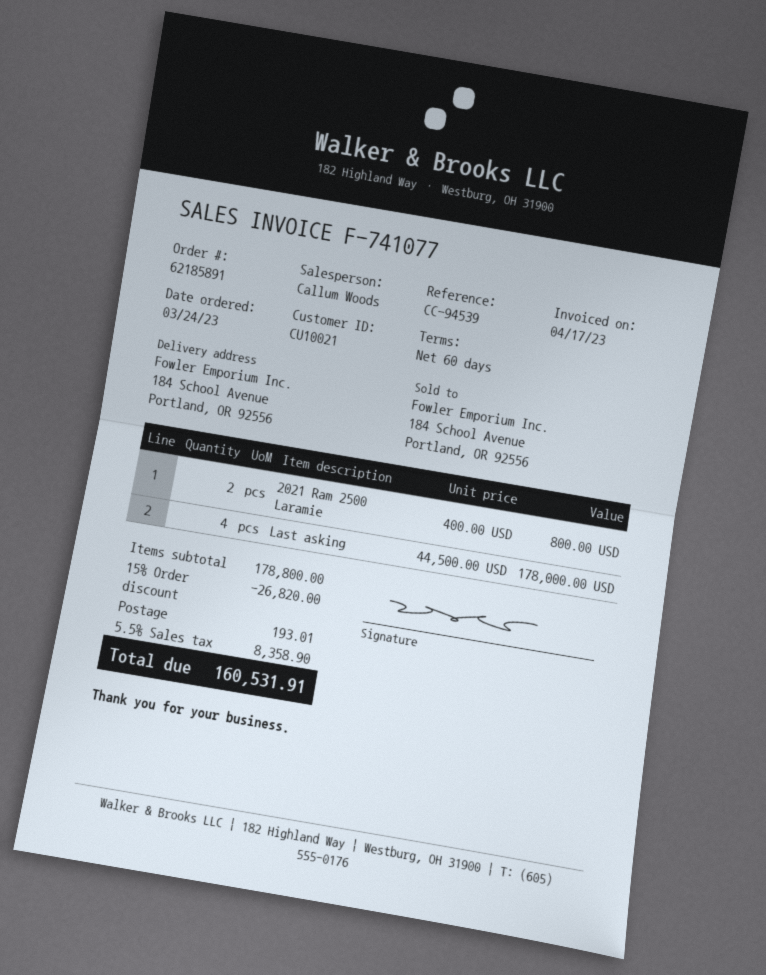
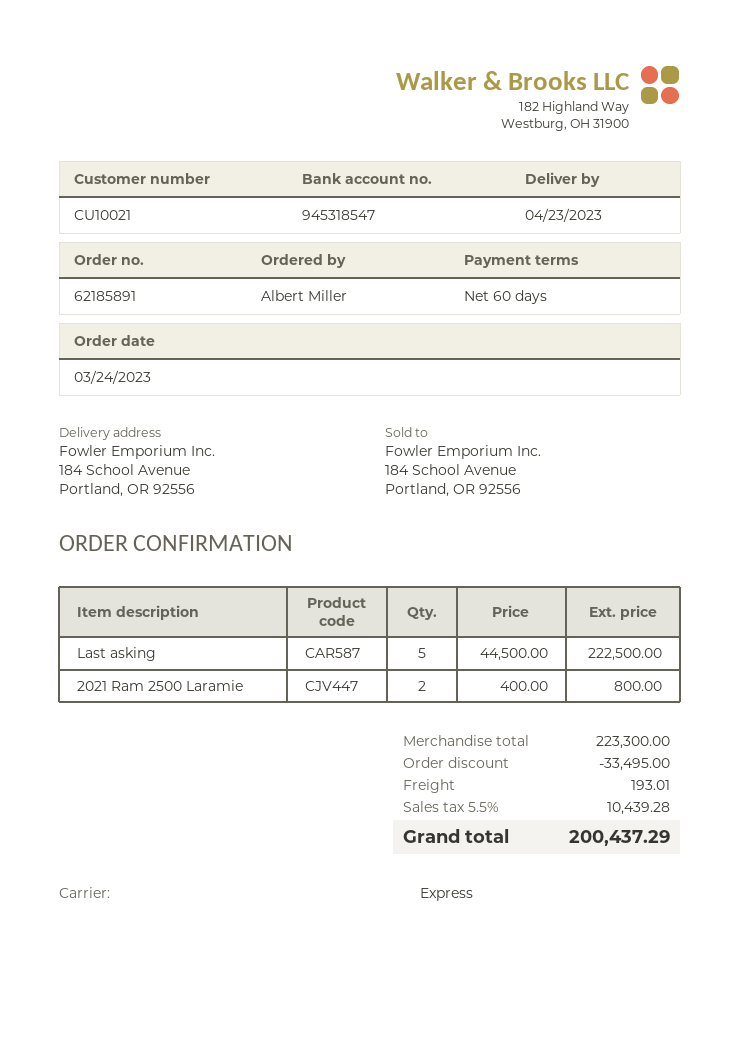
Last asking: 4 x 44500.00 = 178000.00 -> 5 x 44500.00 = 222500.00
subtotal: 178800.00 -> 223300.00
discount: 26820.00 -> 33495.00
tax: 5.5% = 8358.90 -> 5.5% = 10439.28
total: 160531.91 -> 200437.29

